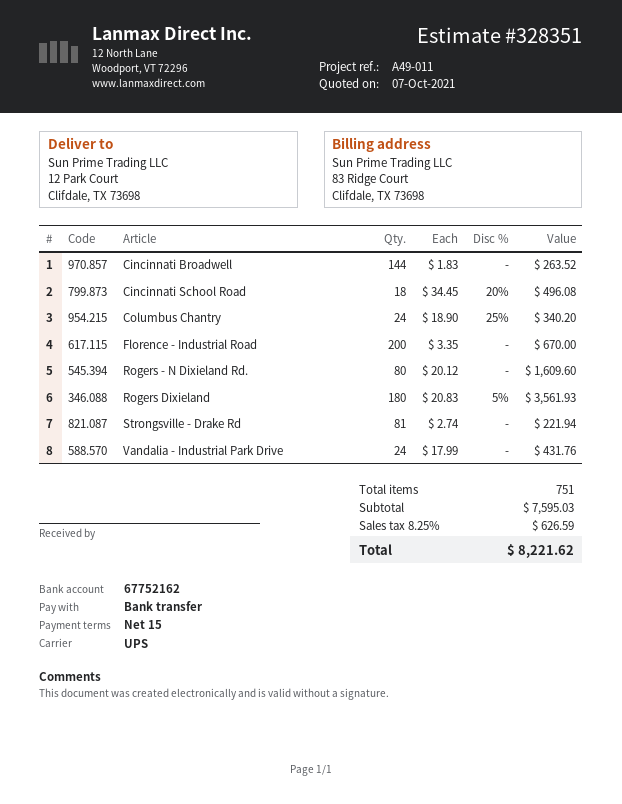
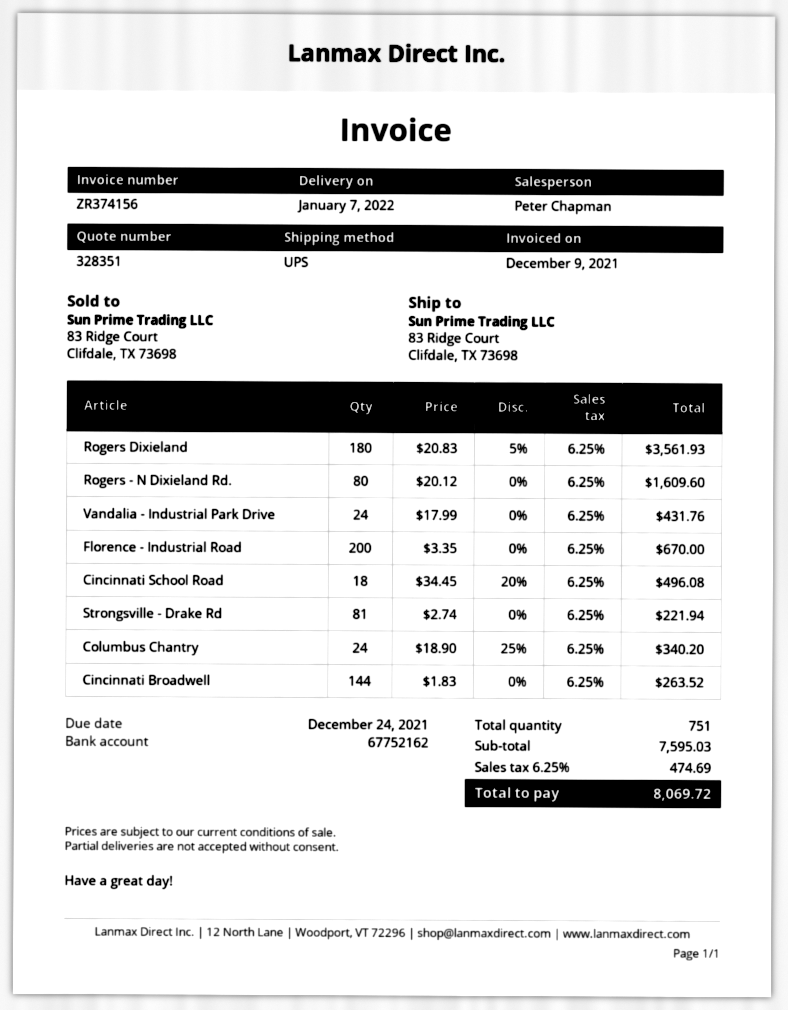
ship to: 12 Park Court, Clifdale, TX 73698 -> 83 Ridge Court, Clifdale, TX 73698
tax: 8.25% = 626.59 -> 6.25% = 474.69
total: 8221.62 -> 8069.72

